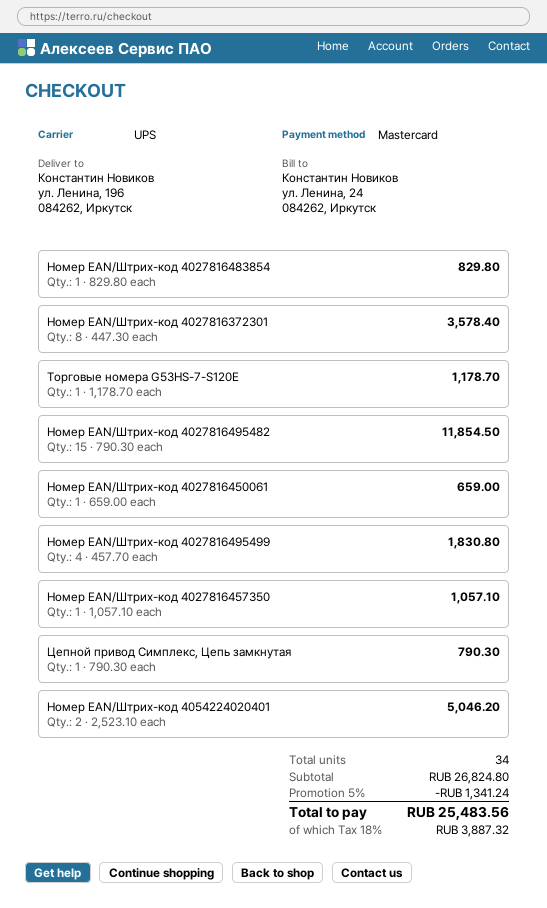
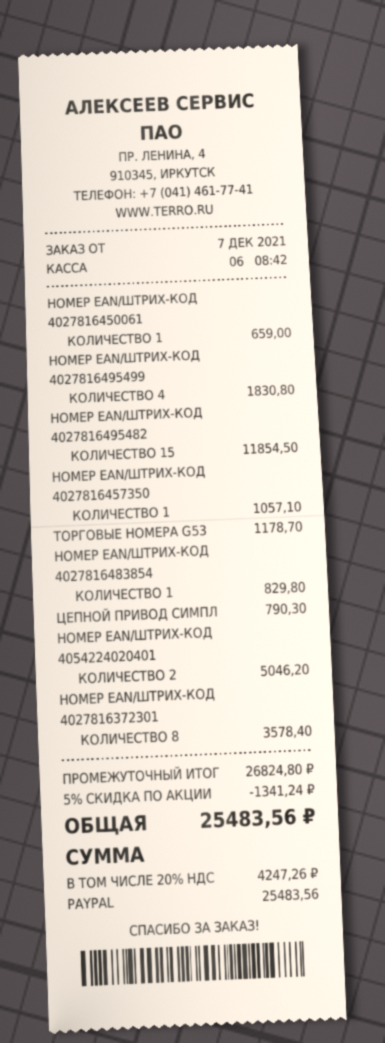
payment method: Mastercard -> PayPal
tax: 18% = 3887.32 -> 20% = 4247.26

